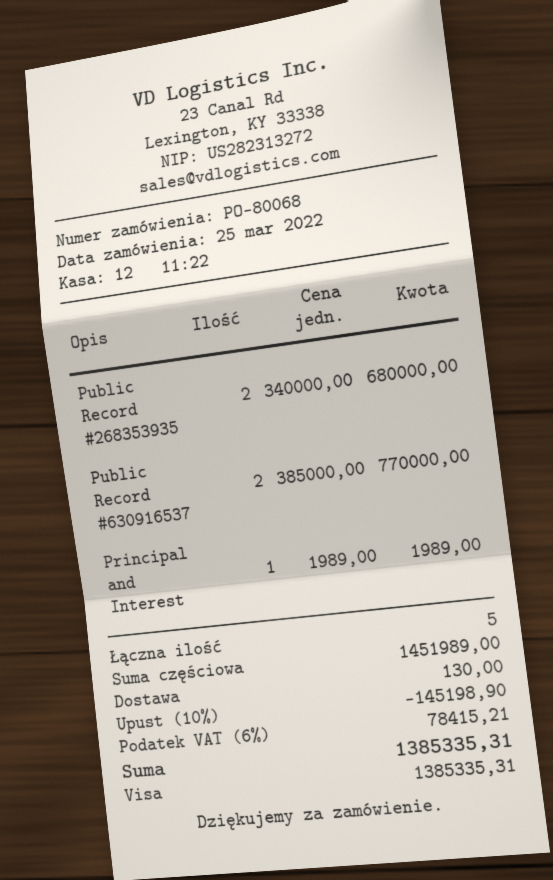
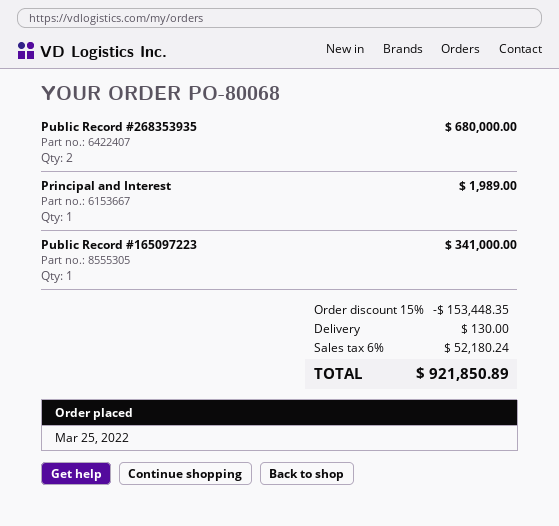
Public Record #630916537: 2 for 770000.00 -> none
Public Record #165097223: none -> 1 for 341000.00
discount: 10% = 145198.90 -> 15% = 153448.35
tax: 6% = 78415.21 -> 6% = 52180.24
total: 1385335.31 -> 921850.89

